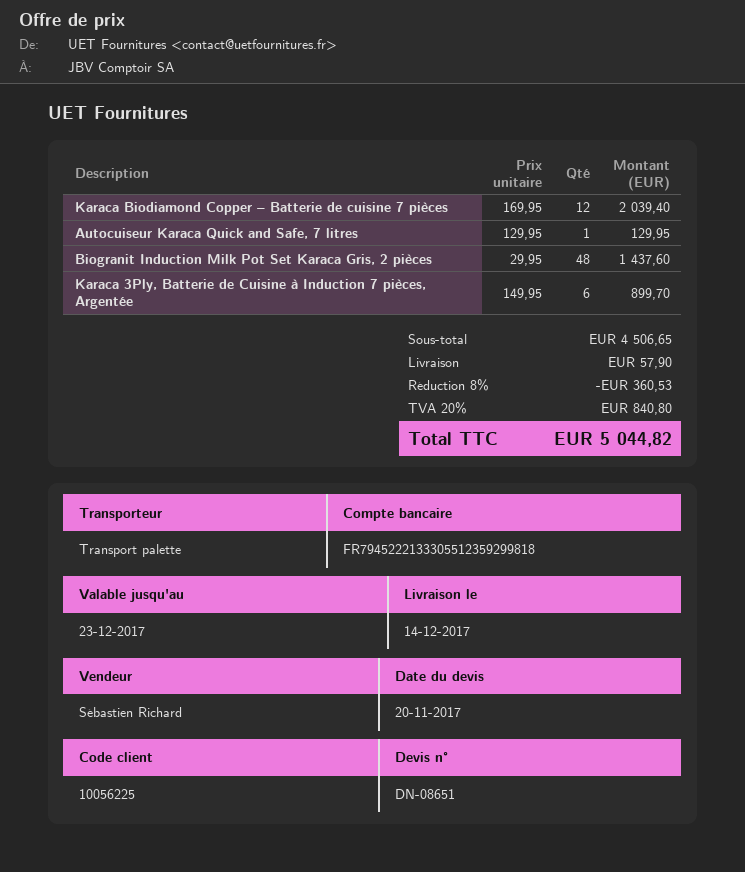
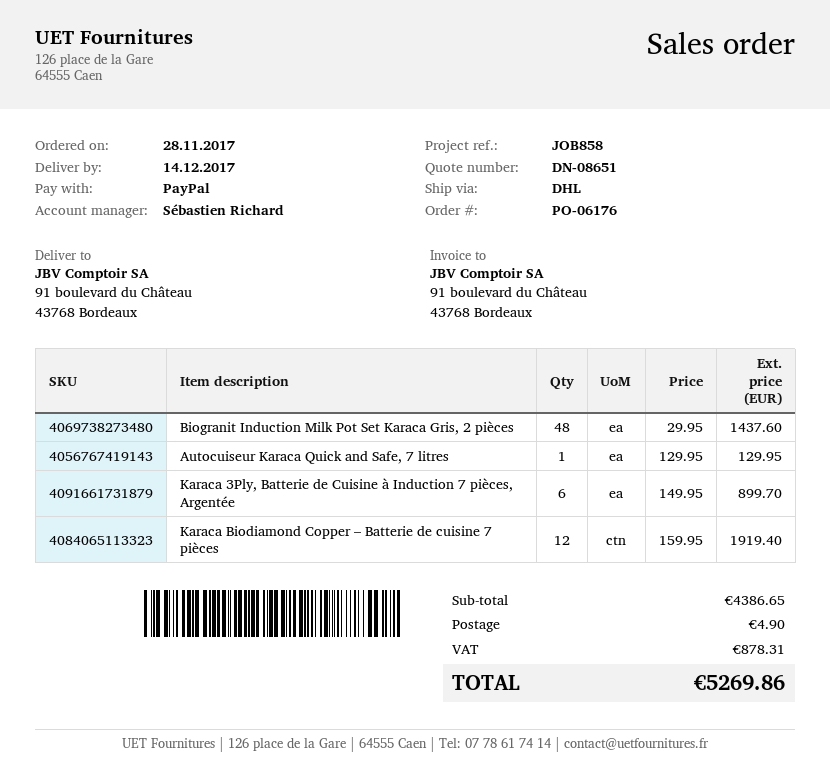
shipping method: pallet freight -> DHL
Karaca Biodiamond Copper – Batterie de cuisine 7 pièces: 12 x 169.95 = 2039.40 -> 12 x 159.95 = 1919.40
subtotal: 4506.65 -> 4386.65
discount: 8% = 360.53 -> none
shipping: 57.90 -> 4.90
tax: 840.80 -> 878.31
total: 5044.82 -> 5269.86

